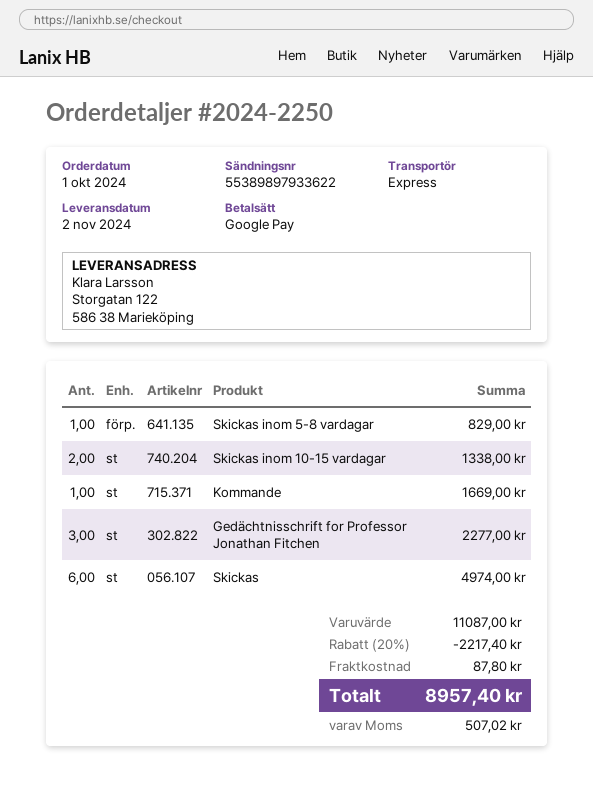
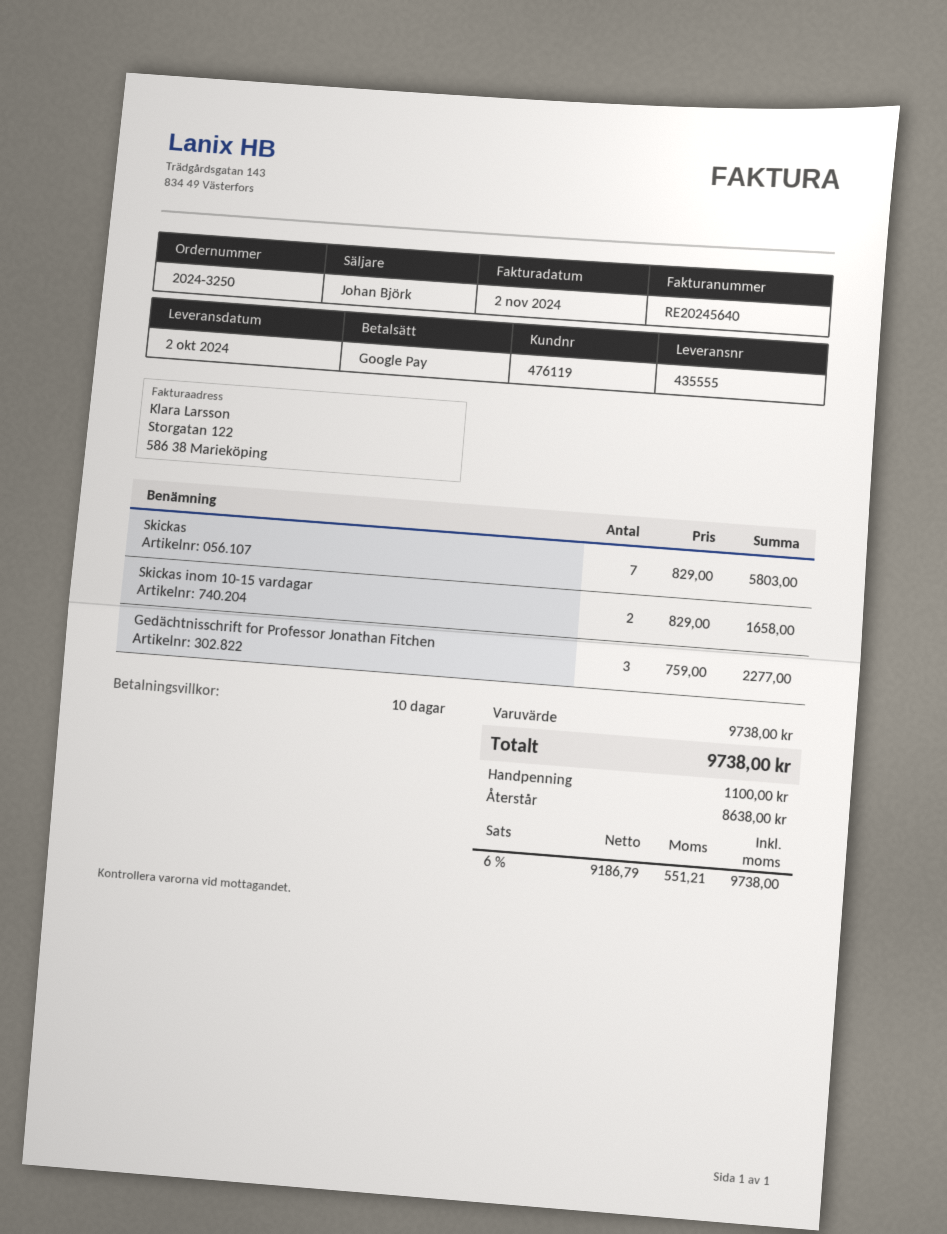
order number: 2024-2250 -> 2024-3250
delivery date: 2024-11-02 -> 2024-10-02
Skickas inom 5-8 vardagar: 1 for 829.00 -> none
Skickas inom 10-15 vardagar: 2 for 1338.00 -> 2 for 1658.00
Kommande: 1 for 1669.00 -> none
Skickas: 6 for 4974.00 -> 7 for 5803.00
subtotal: 11087.00 -> 9738.00
discount: 20% = 2217.40 -> none
shipping: 87.80 -> none
tax: 507.02 -> 551.21
total: 8957.40 -> 9738.00

